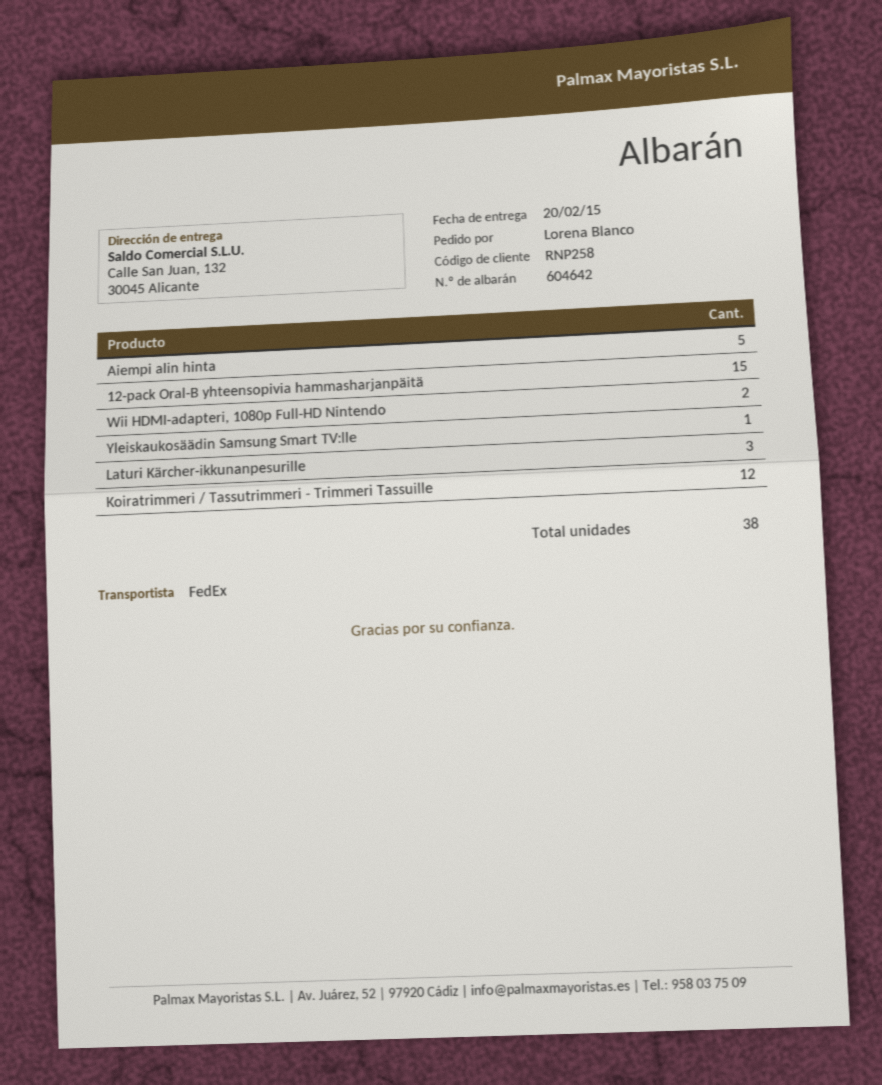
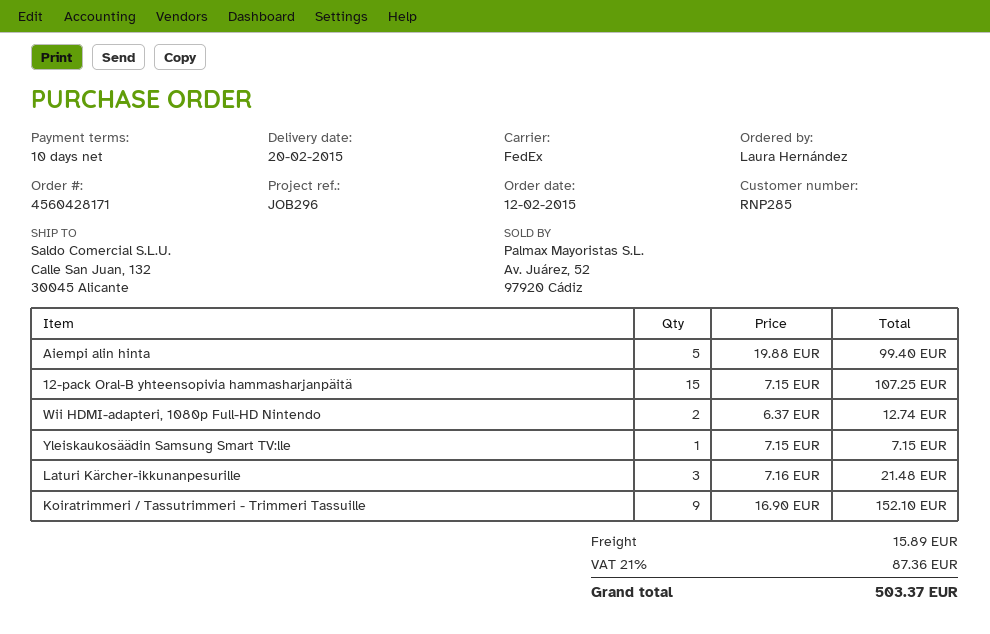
customer number: RNP258 -> RNP285
ordered by: Lorena Blanco -> Laura Hernández
Koiratrimmeri / Tassutrimmeri - Trimmeri Tassuille: 12 -> 9

